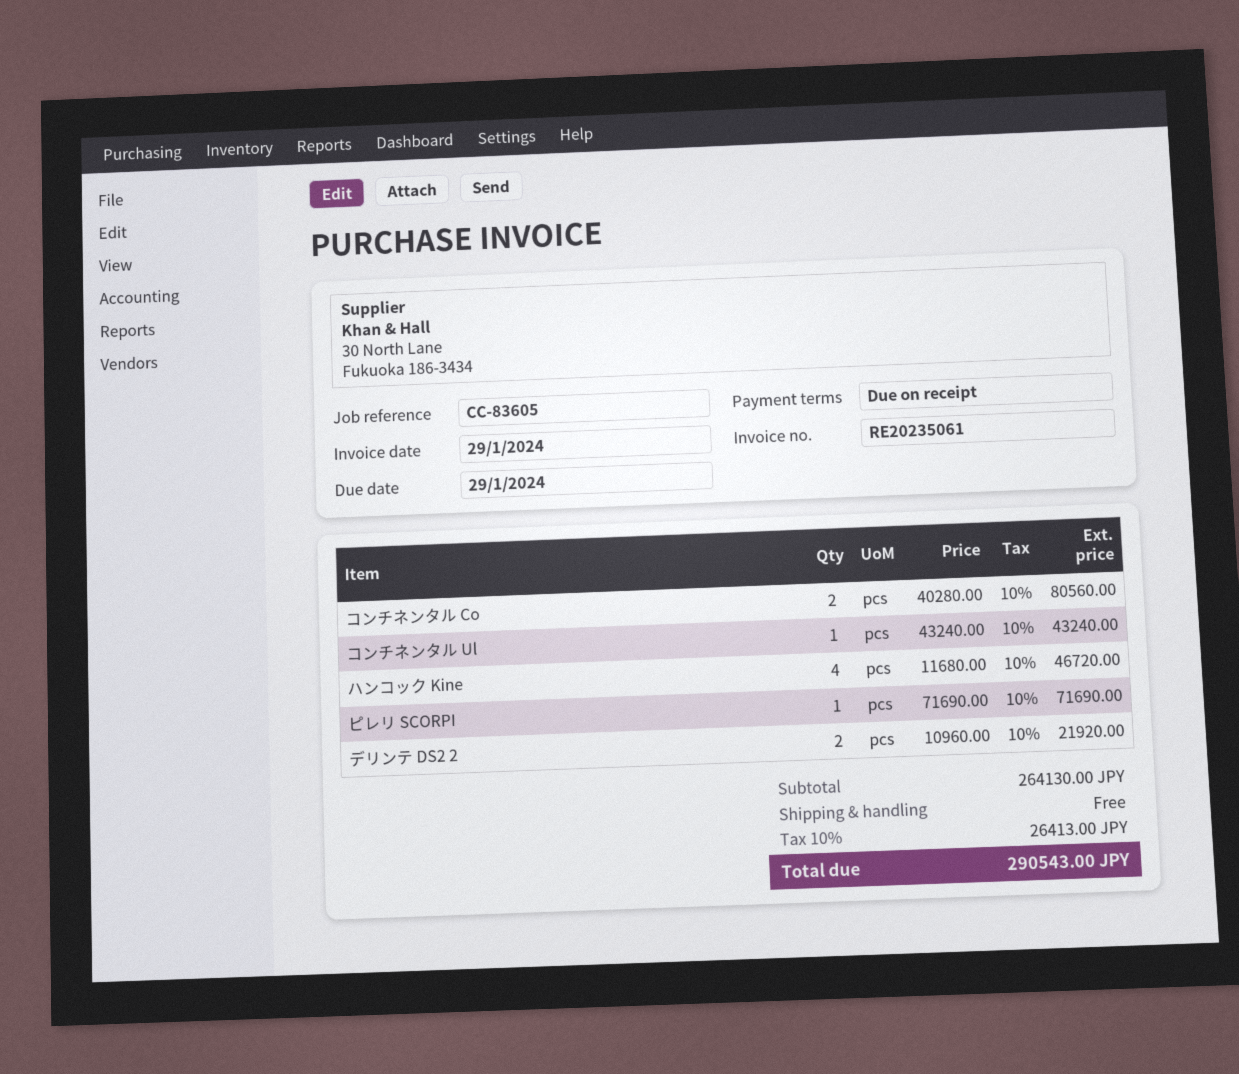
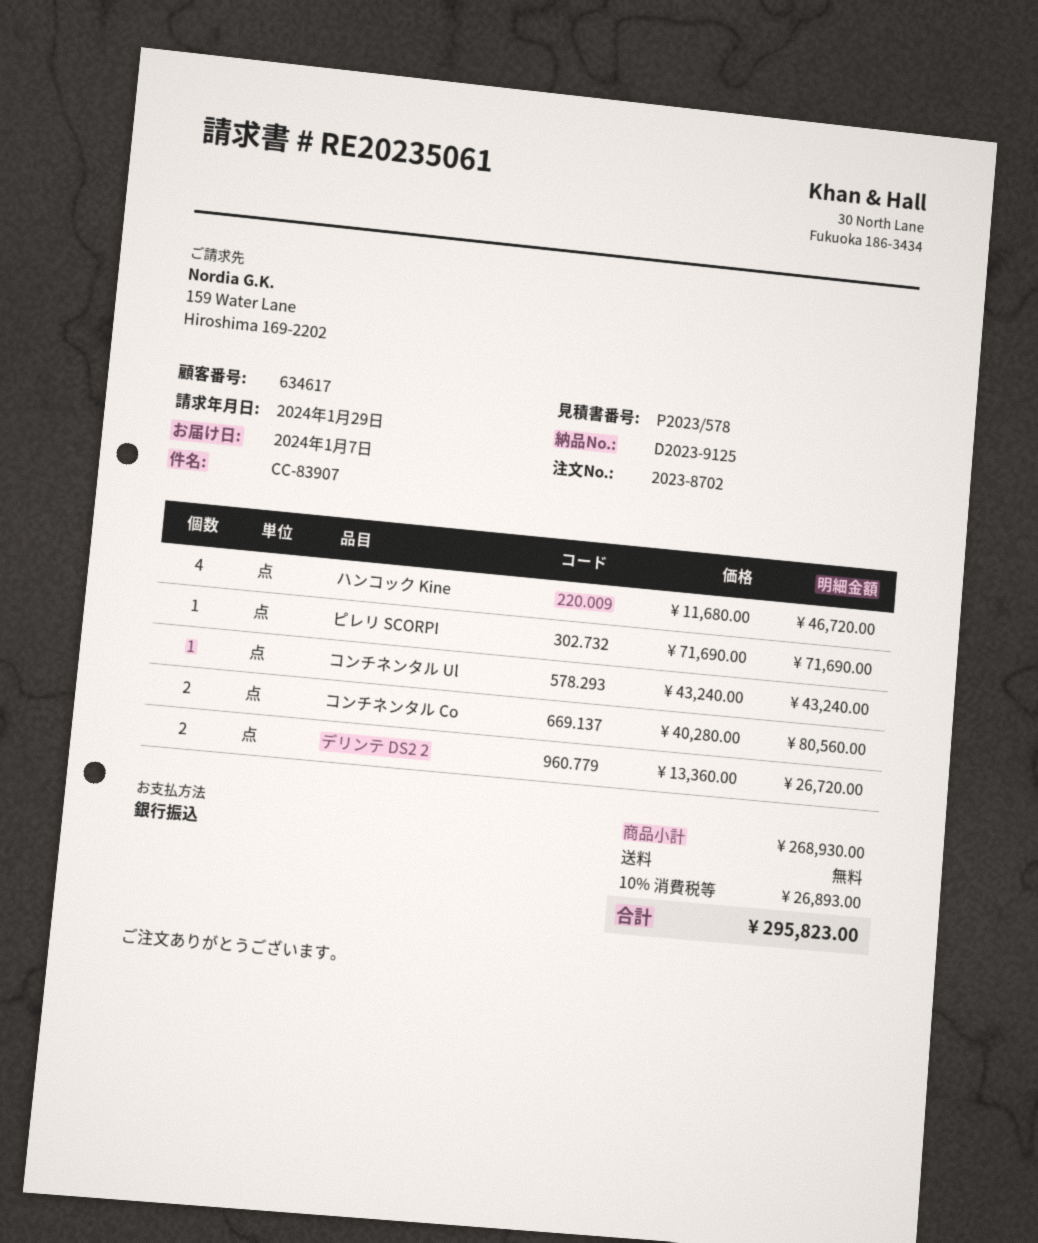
reference: CC-83605 -> CC-83907
デリンテ DS2 2: 2 x 10960.00 = 21920.00 -> 2 x 13360.00 = 26720.00
subtotal: 264130.00 -> 268930.00
tax: 10% = 26413.00 -> 10% = 26893.00
total: 290543.00 -> 295823.00

